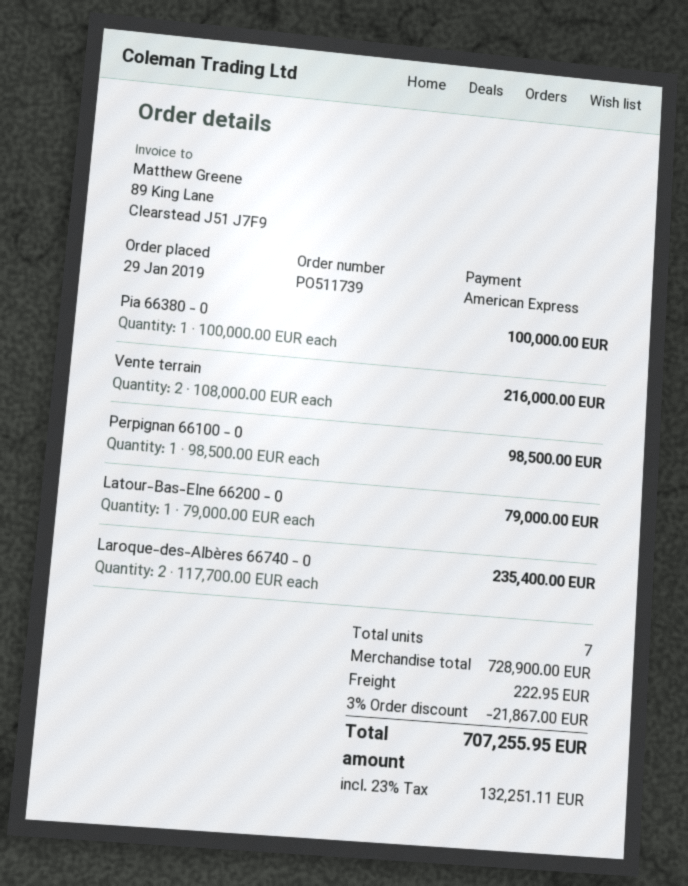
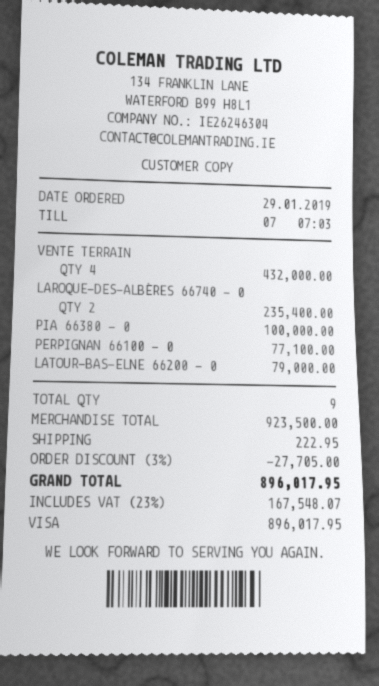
payment method: American Express -> Visa
Vente terrain: 2 for 216000.00 -> 4 for 432000.00
Perpignan 66100 - 0: 1 for 98500.00 -> 1 for 77100.00
total quantity: 7 -> 9
subtotal: 728900.00 -> 923500.00
discount: 3% = 21867.00 -> 3% = 27705.00
tax: 23% = 132251.11 -> 23% = 167548.07
total: 707255.95 -> 896017.95

